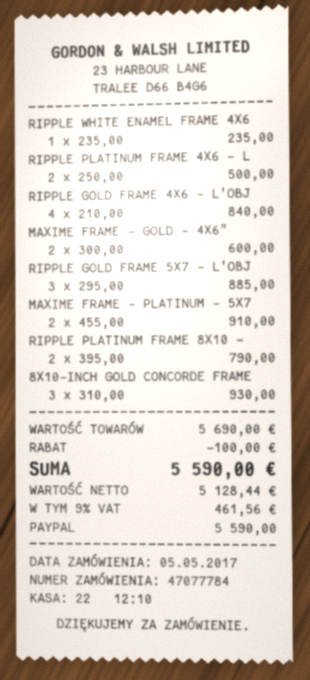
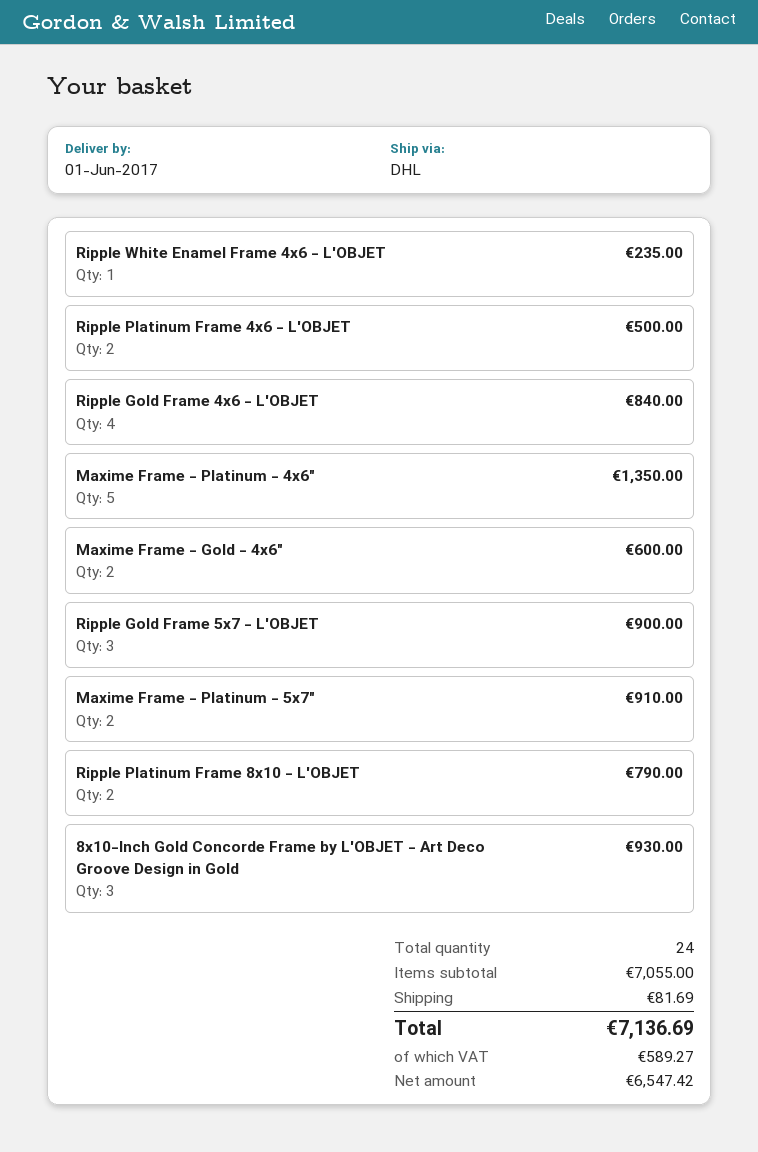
RIPPLE GOLD FRAME 5X7 - L'OBJ: 3 for 885.00 -> 3 for 900.00
Maxime Frame - Platinum - 4x6": none -> 5 for 1350.00
subtotal: 5690.00 -> 7055.00
discount: 100.00 -> none
shipping: none -> 81.69
net: 5128.44 -> 6547.42
tax: 461.56 -> 589.27
total: 5590.00 -> 7136.69

